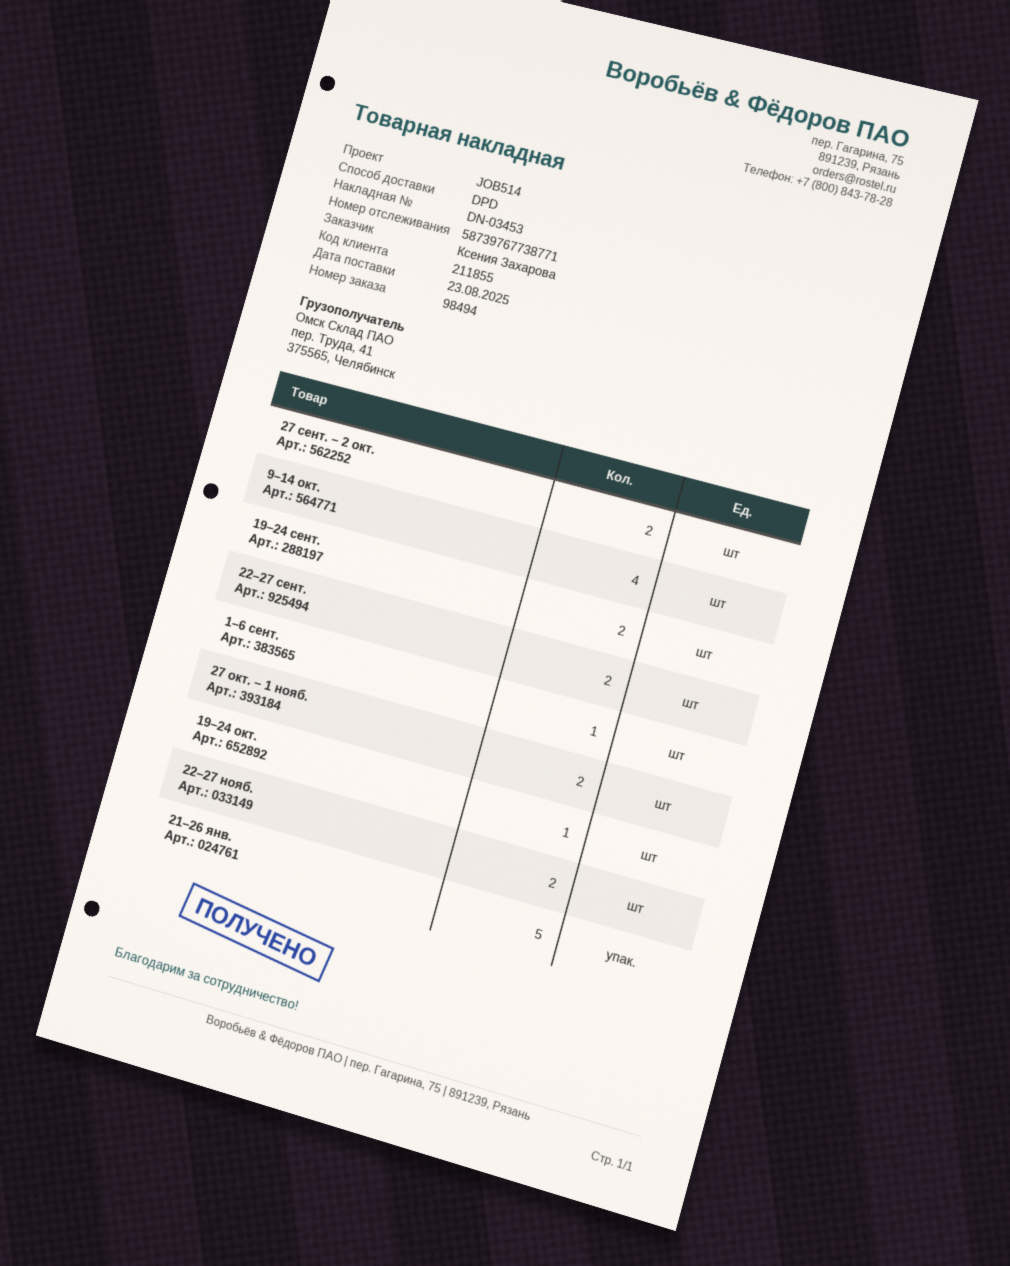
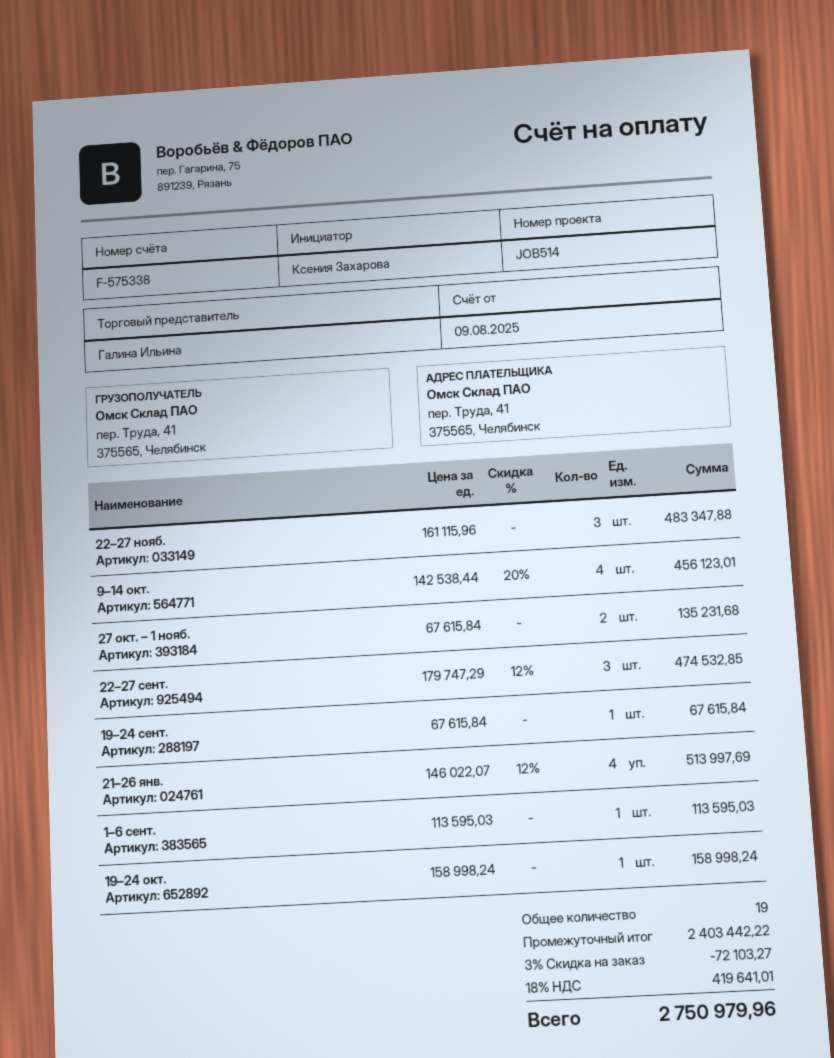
27 сент. – 2 окт.: 2 -> none
19–24 сент.: 2 -> 1
22–27 сент.: 2 -> 3
22–27 нояб.: 2 -> 3
21–26 янв.: 5 -> 4

